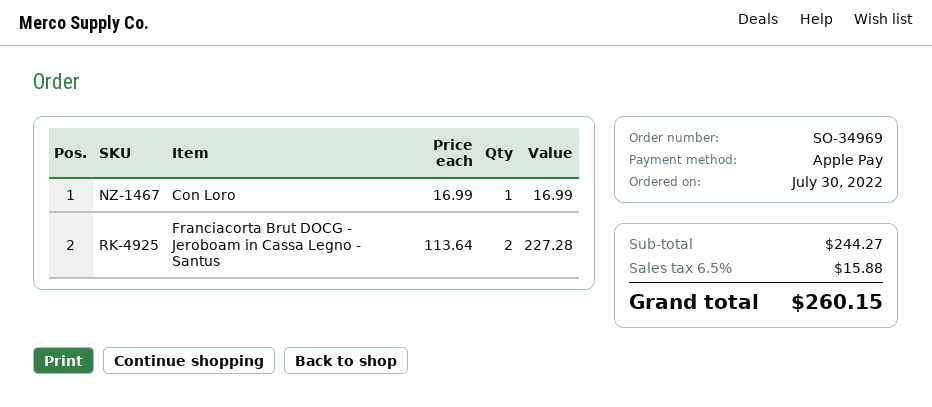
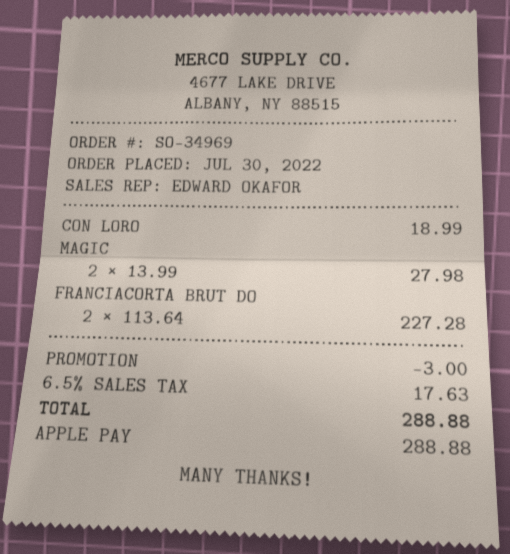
Con Loro: 1 x 16.99 = 16.99 -> 1 x 18.99 = 18.99
MAGIC: none -> 2 x 13.99 = 27.98
discount: none -> 3.00
tax: 6.5% = 15.88 -> 6.5% = 17.63
total: 260.15 -> 288.88

